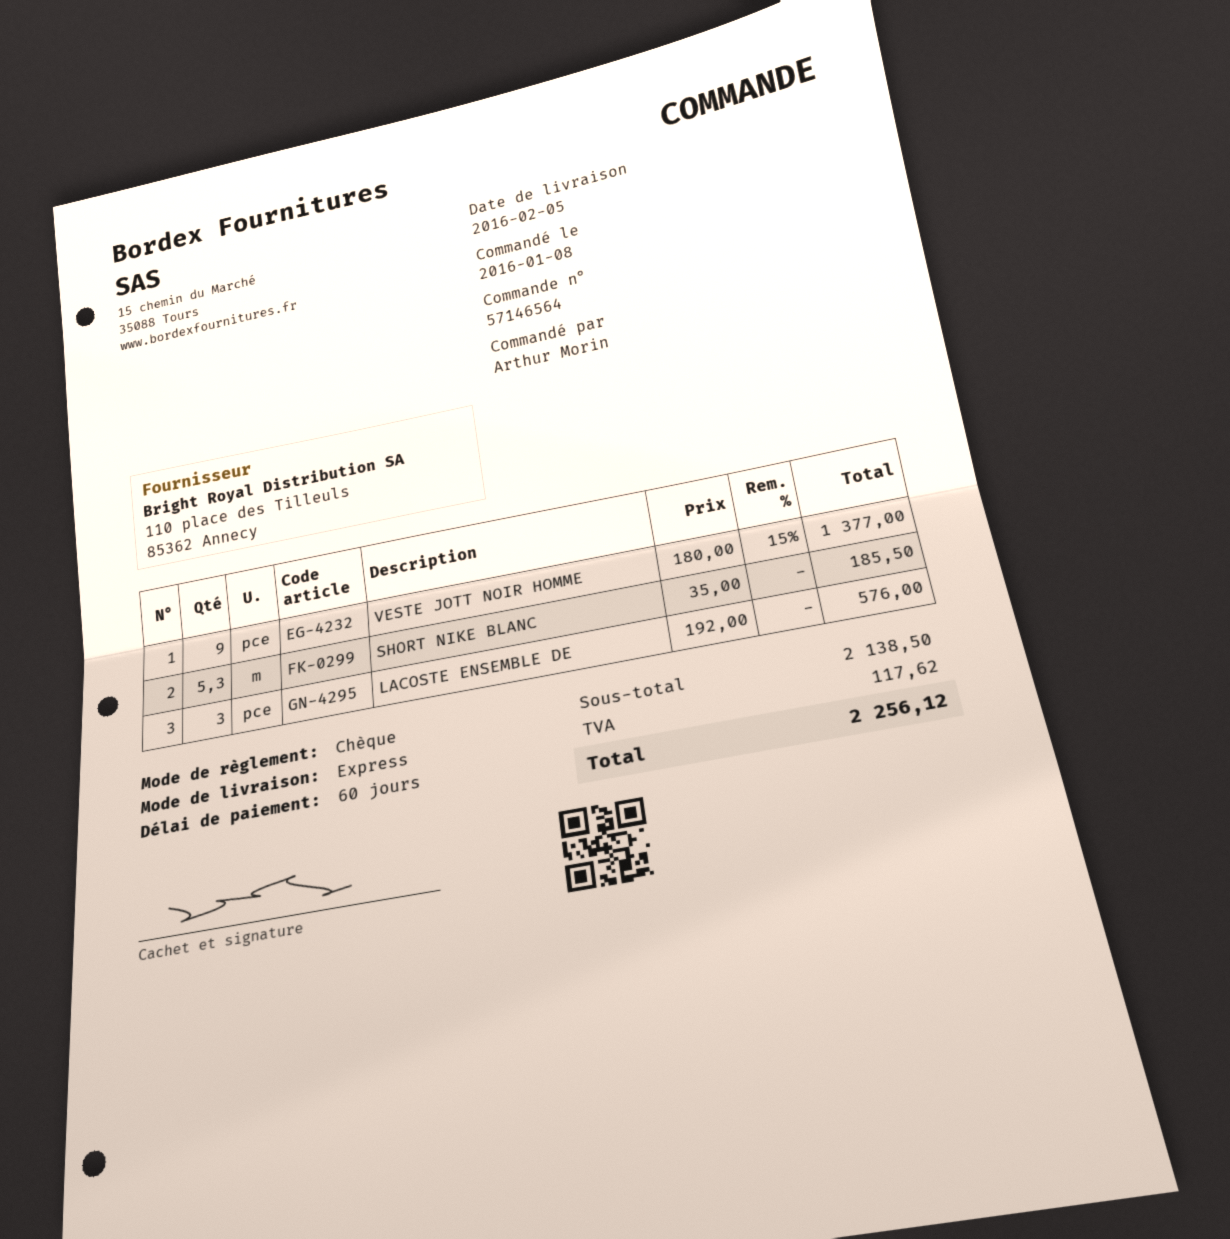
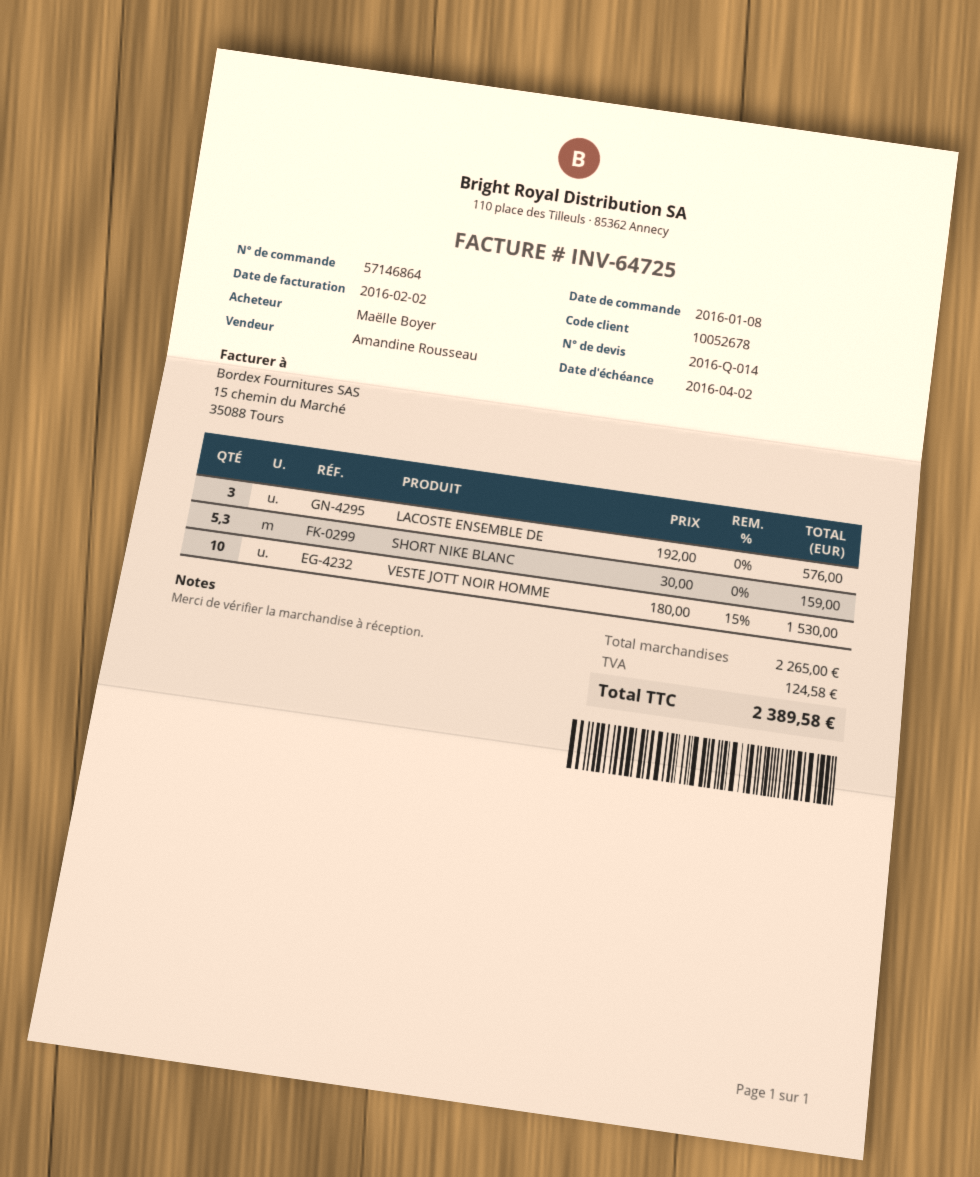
order number: 57146564 -> 57146864
ordered by: Arthur Morin -> Maëlle Boyer
VESTE JOTT NOIR HOMME: 9 x 180.00 - 15% = 1377.00 -> 10 x 180.00 - 15% = 1530.00
SHORT NIKE BLANC: 5.3 x 35.00 = 185.50 -> 5.3 x 30.00 = 159.00
subtotal: 2138.50 -> 2265.00
tax: 117.62 -> 124.58
total: 2256.12 -> 2389.58

